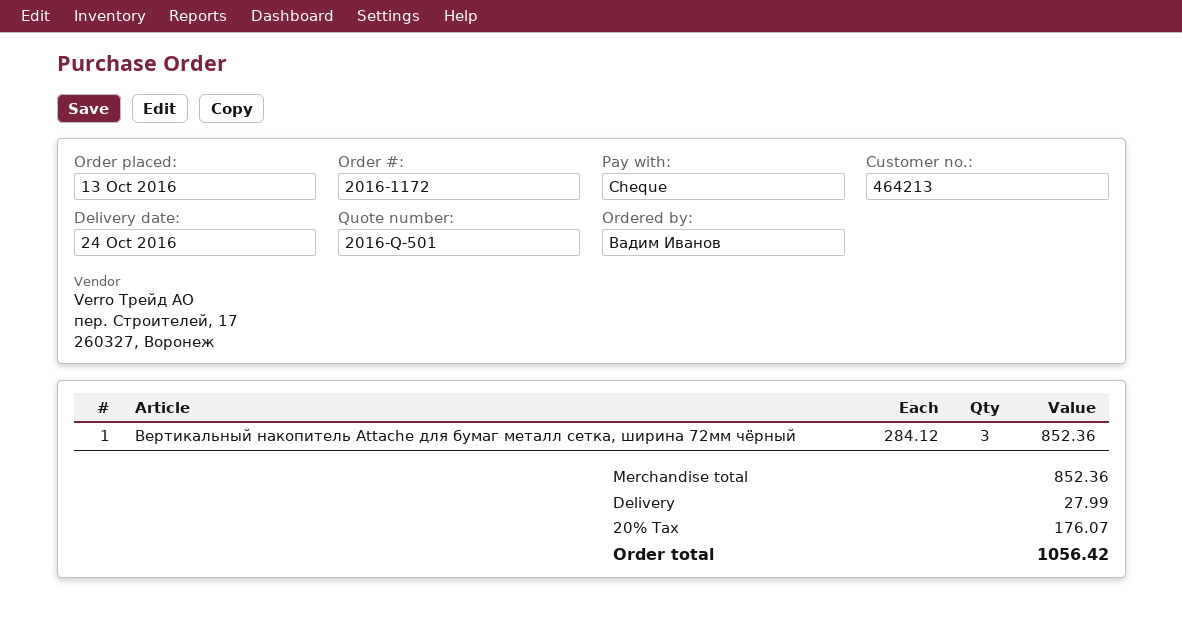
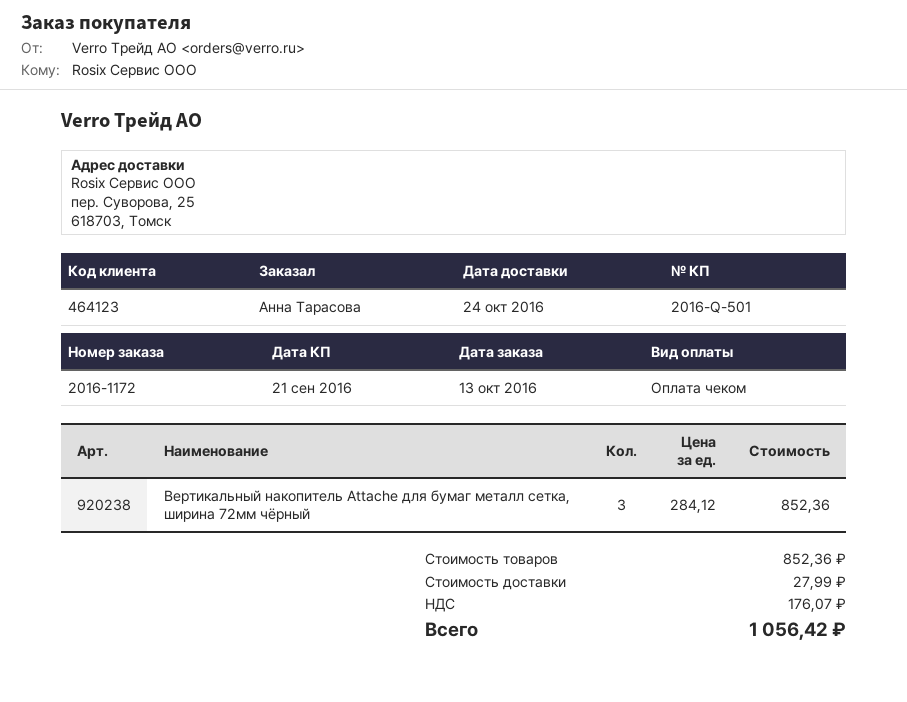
customer number: 464213 -> 464123
ordered by: Вадим Иванов -> Анна Тарасова

